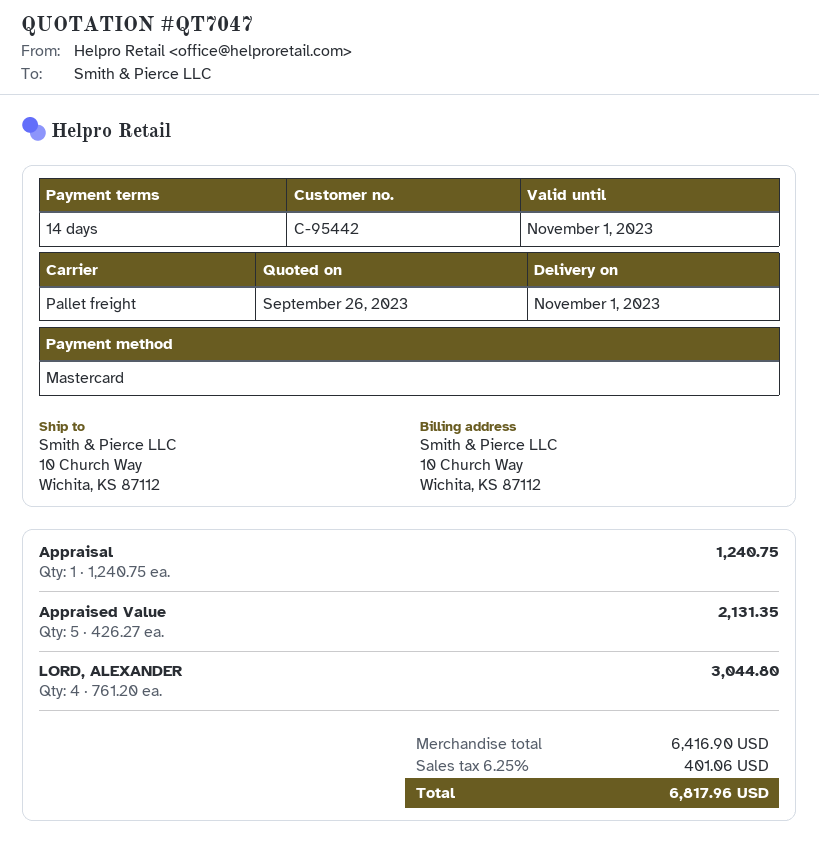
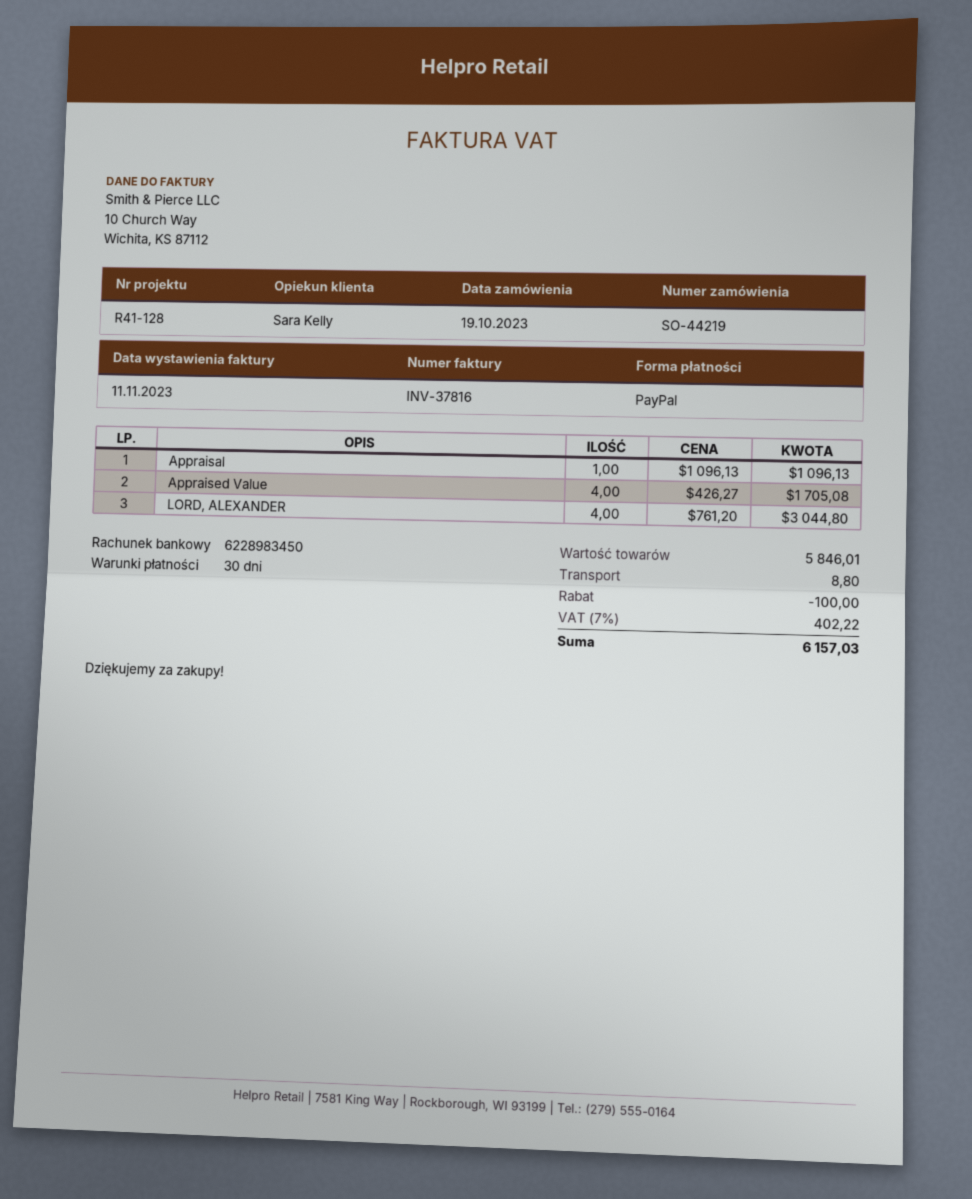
payment terms: 14 days -> 30 days
payment method: Mastercard -> PayPal
Appraisal: 1 x 1240.75 = 1240.75 -> 1 x 1096.13 = 1096.13
Appraised Value: 5 x 426.27 = 2131.35 -> 4 x 426.27 = 1705.08
subtotal: 6416.90 -> 5846.01
discount: none -> 100.00
shipping: none -> 8.80
tax: 6.25% = 401.06 -> 7% = 402.22
total: 6817.96 -> 6157.03

